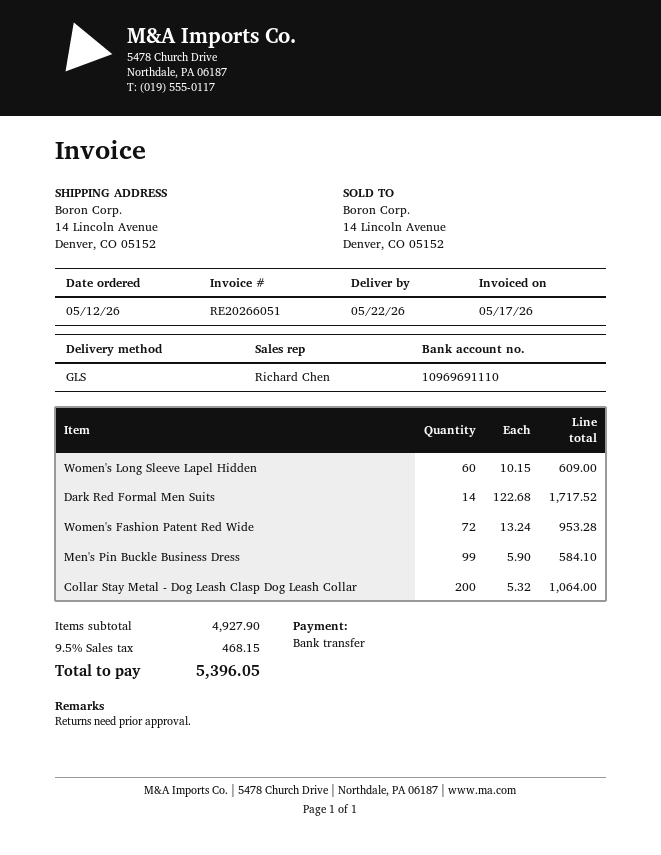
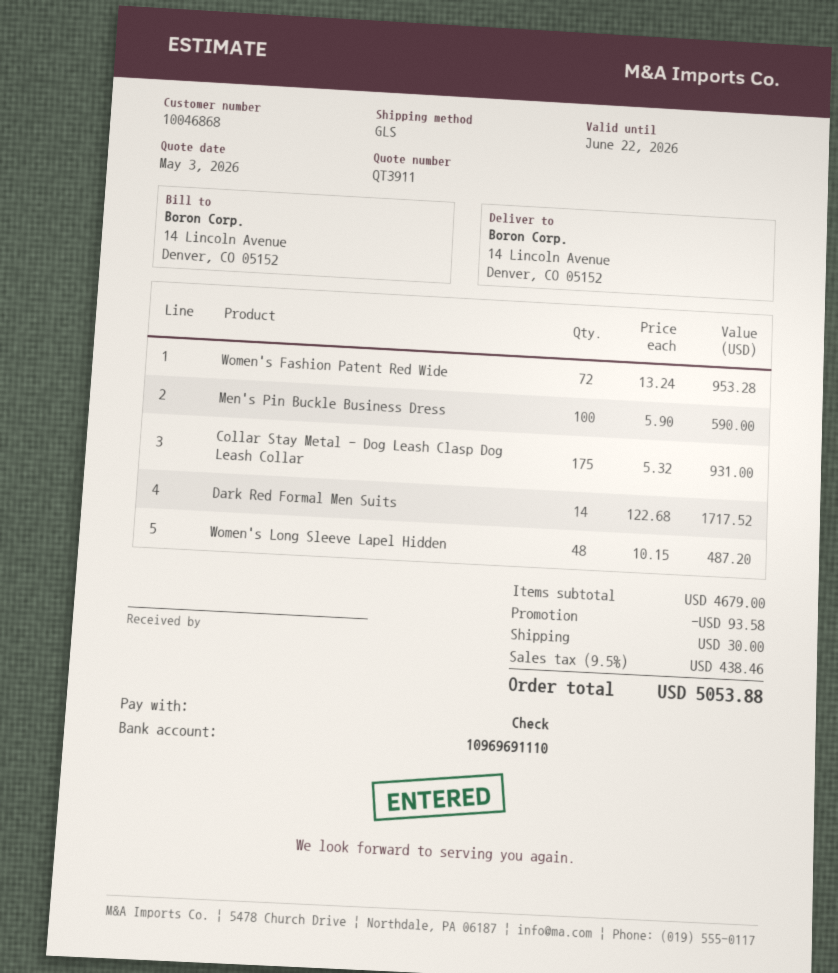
payment method: bank transfer -> cheque
Women's Long Sleeve Lapel Hidden: 60 x 10.15 = 609.00 -> 48 x 10.15 = 487.20
Men's Pin Buckle Business Dress: 99 x 5.90 = 584.10 -> 100 x 5.90 = 590.00
Collar Stay Metal - Dog Leash Clasp Dog Leash Collar: 200 x 5.32 = 1064.00 -> 175 x 5.32 = 931.00
subtotal: 4927.90 -> 4679.00
discount: none -> 93.58
shipping: none -> 30.00
tax: 9.5% = 468.15 -> 9.5% = 438.46
total: 5396.05 -> 5053.88

